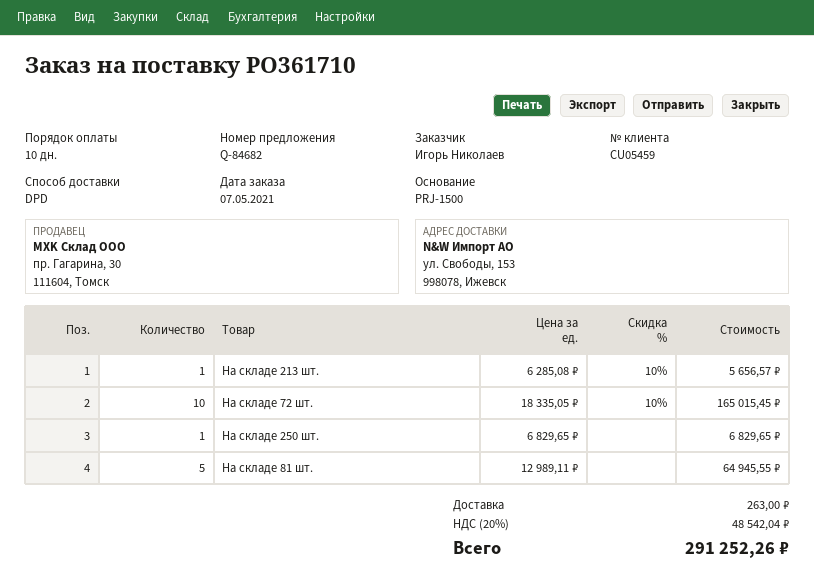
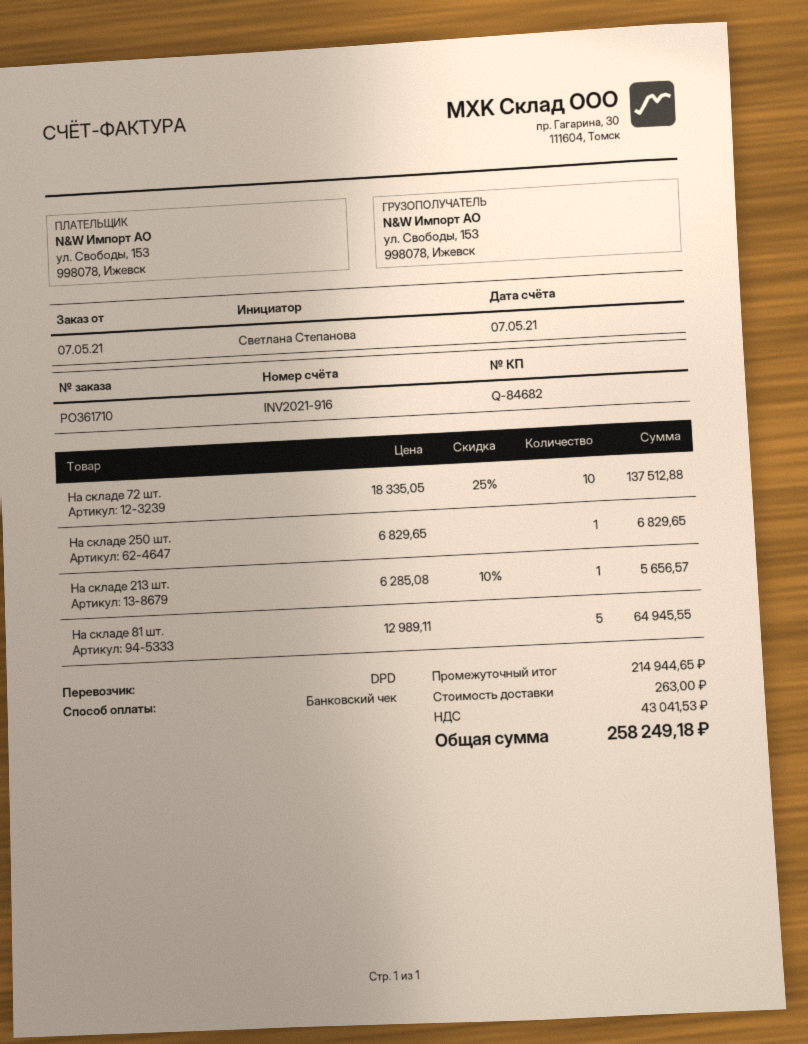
ordered by: Игорь Николаев -> Светлана Степанова
На складе 72 шт.: 10 x 18335.05 - 10% = 165015.45 -> 10 x 18335.05 - 25% = 137512.88
tax: 48542.04 -> 43041.53
total: 291252.26 -> 258249.18

